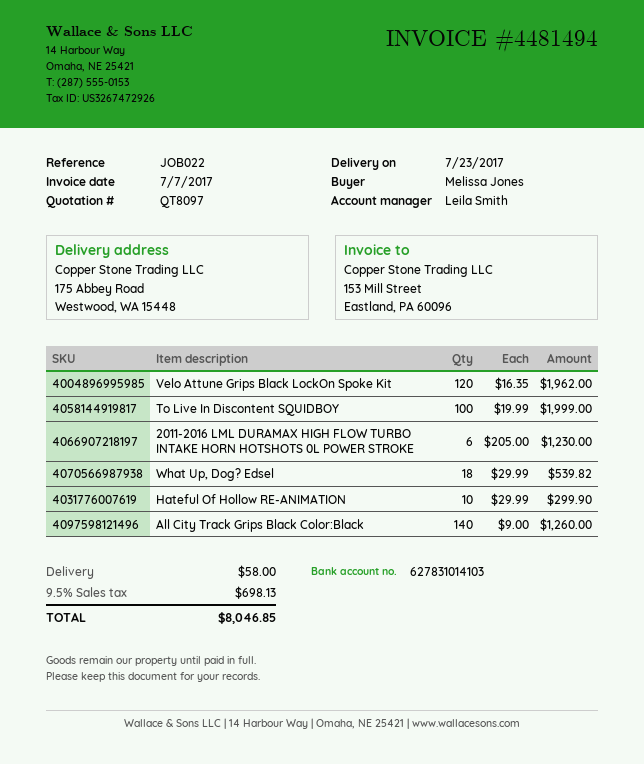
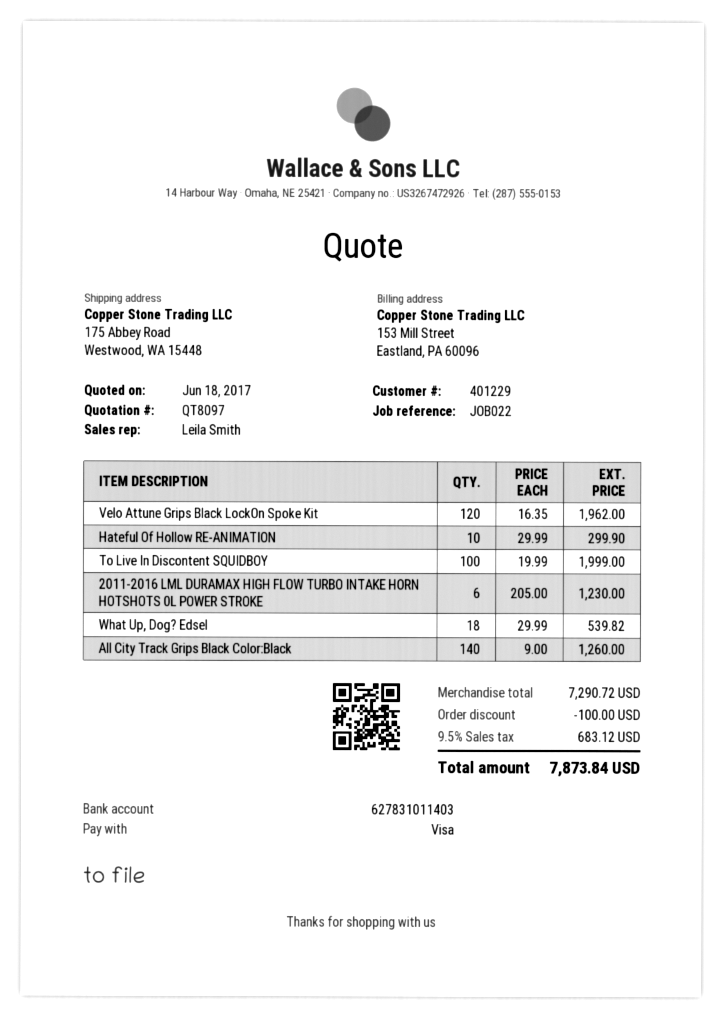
bank account: 627831014103 -> 627831011403
discount: none -> 100.00
shipping: 58.00 -> none
tax: 9.5% = 698.13 -> 9.5% = 683.12
total: 8046.85 -> 7873.84

